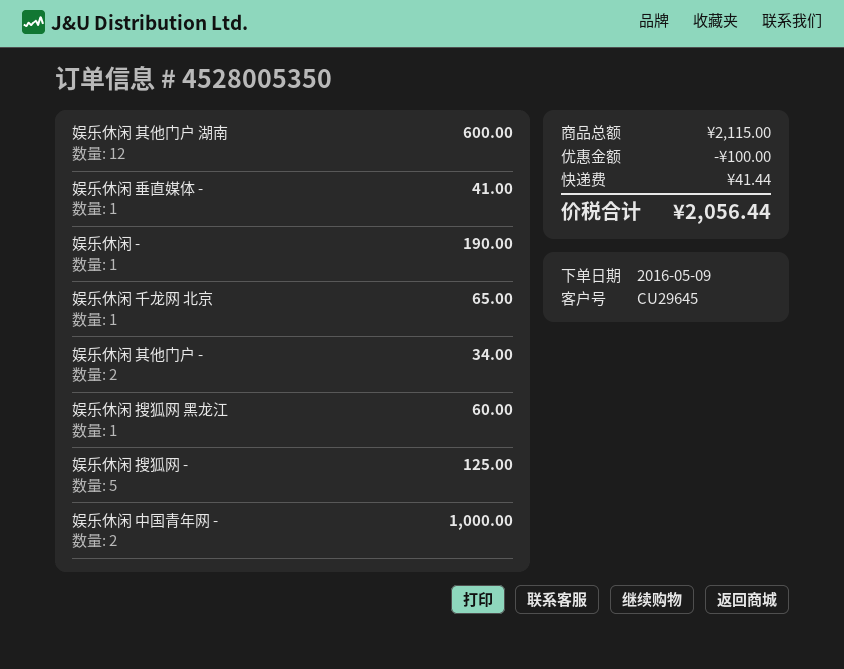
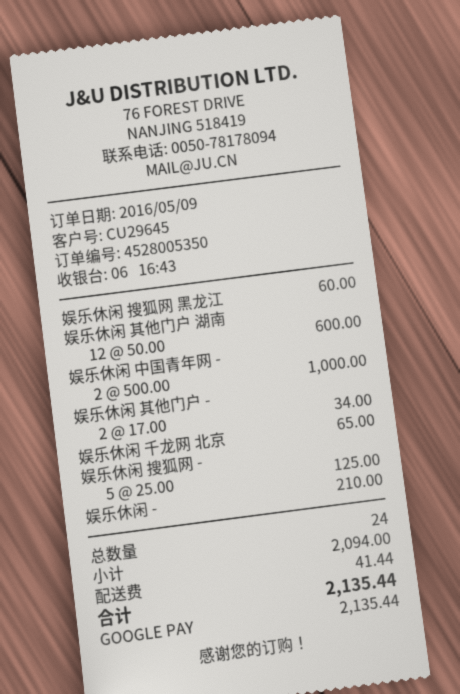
娱乐休闲 垂直媒体 -: 1 for 41.00 -> none
娱乐休闲 -: 1 for 190.00 -> 1 for 210.00
subtotal: 2115.00 -> 2094.00
discount: 100.00 -> none
total: 2056.44 -> 2135.44

